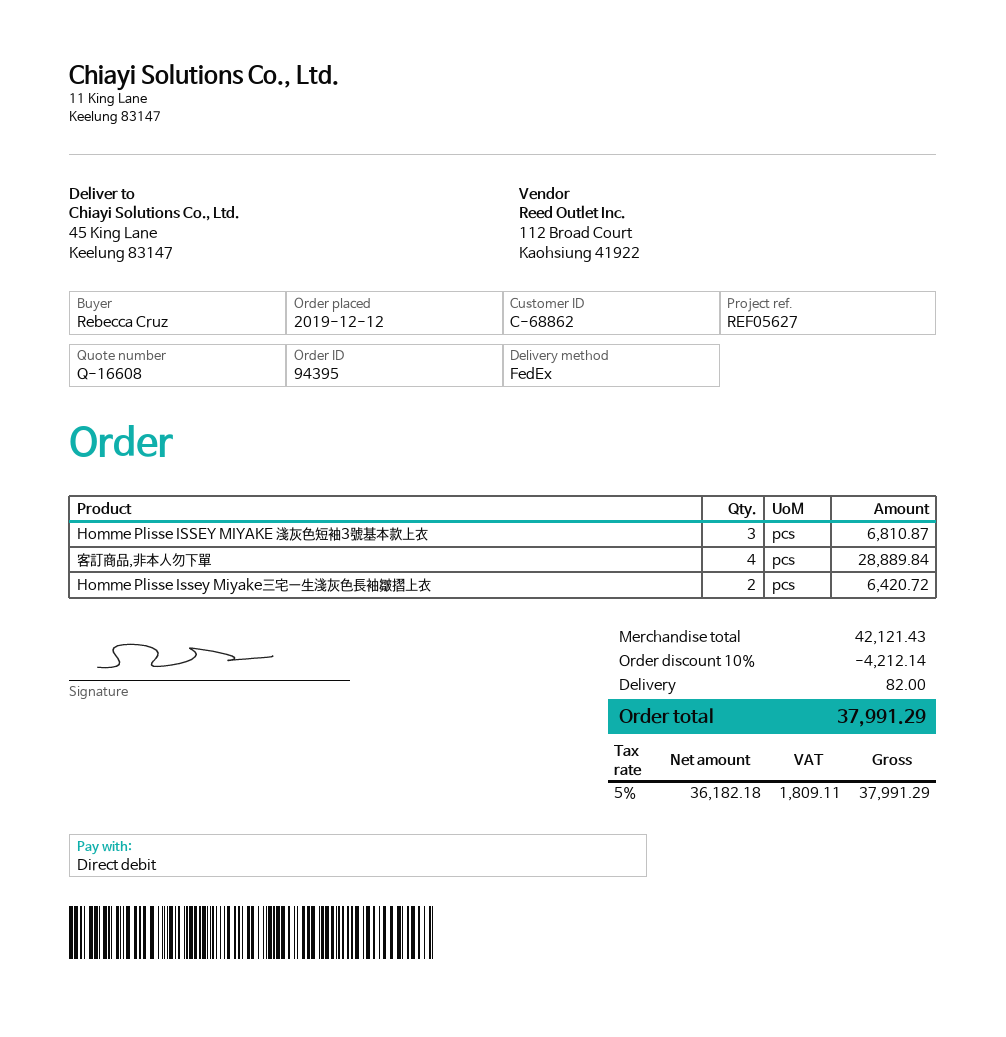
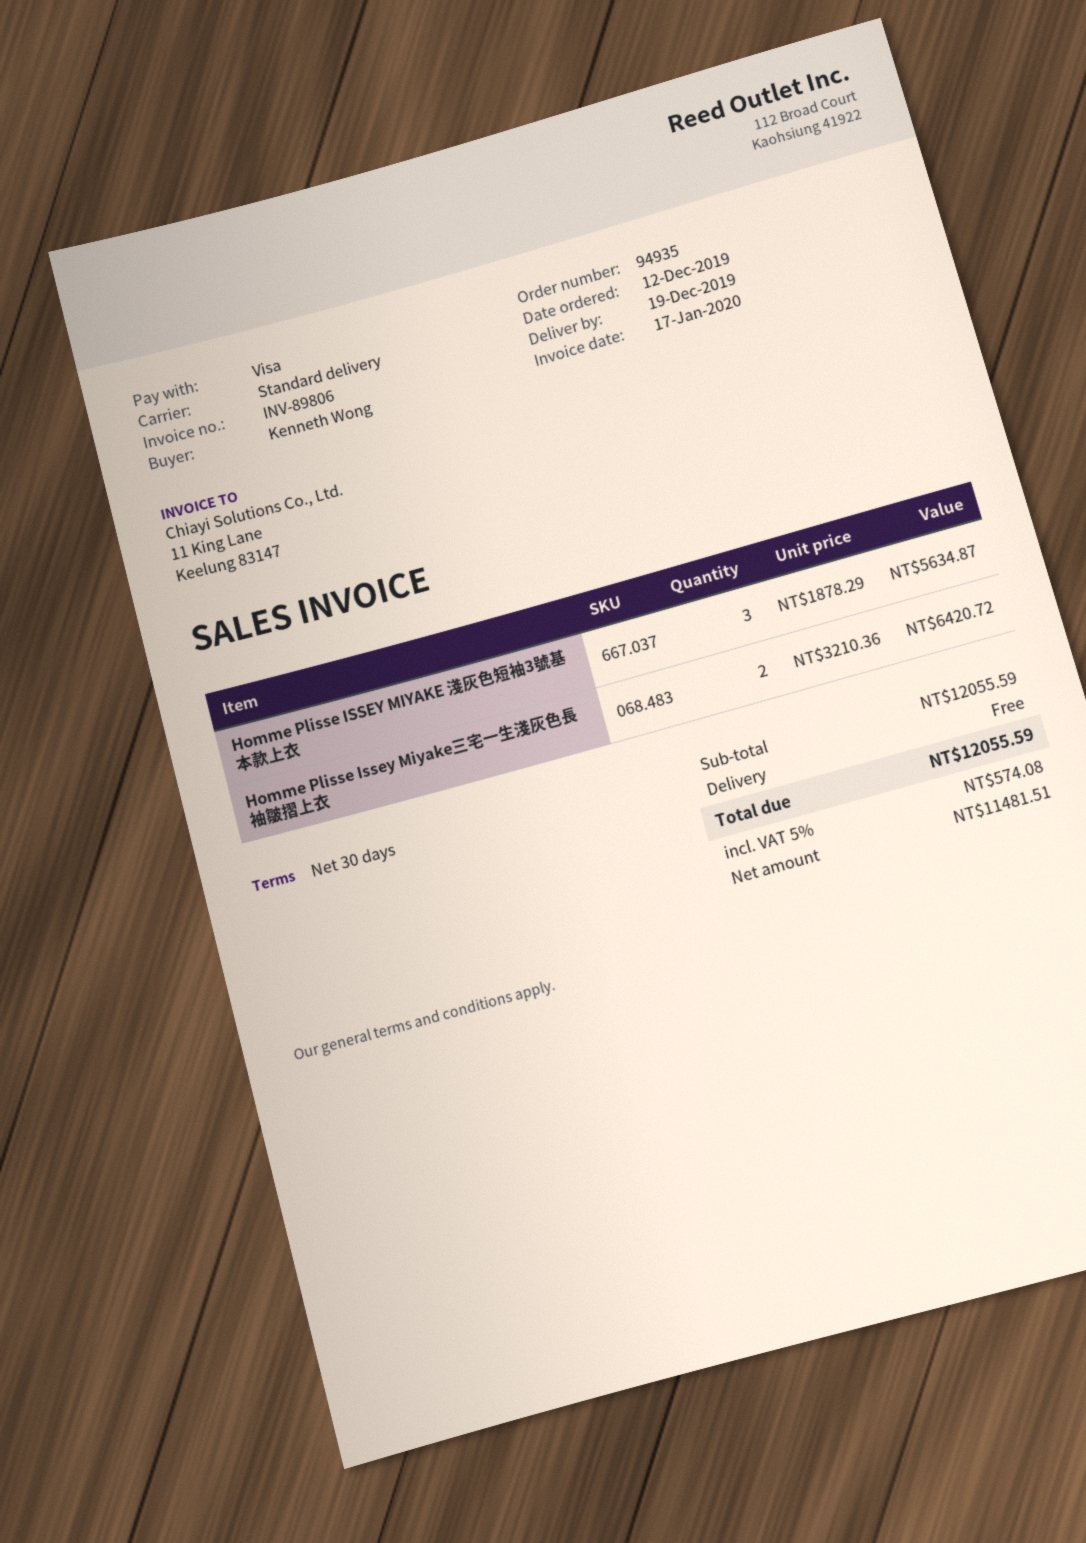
order number: 94395 -> 94935
ordered by: Rebecca Cruz -> Kenneth Wong
payment method: direct debit -> Visa
shipping method: FedEx -> standard
Homme Plisse ISSEY MIYAKE 淺灰色短袖3號基本款上衣: 3 for 6810.87 -> 3 for 5634.87
客訂商品,非本人勿下單: 4 for 28889.84 -> none
subtotal: 42121.43 -> 12055.59
discount: 10% = 4212.14 -> none
shipping: 82.00 -> 0.00
net: 36182.18 -> 11481.51
tax: 5% = 1809.11 -> 5% = 574.08
total: 37991.29 -> 12055.59

